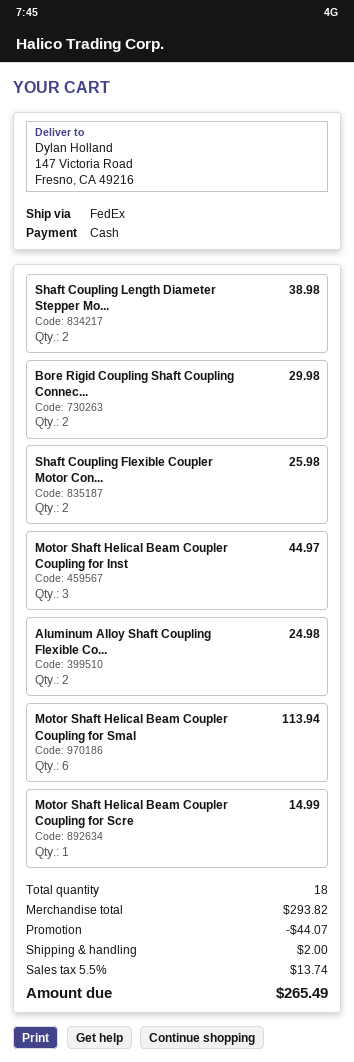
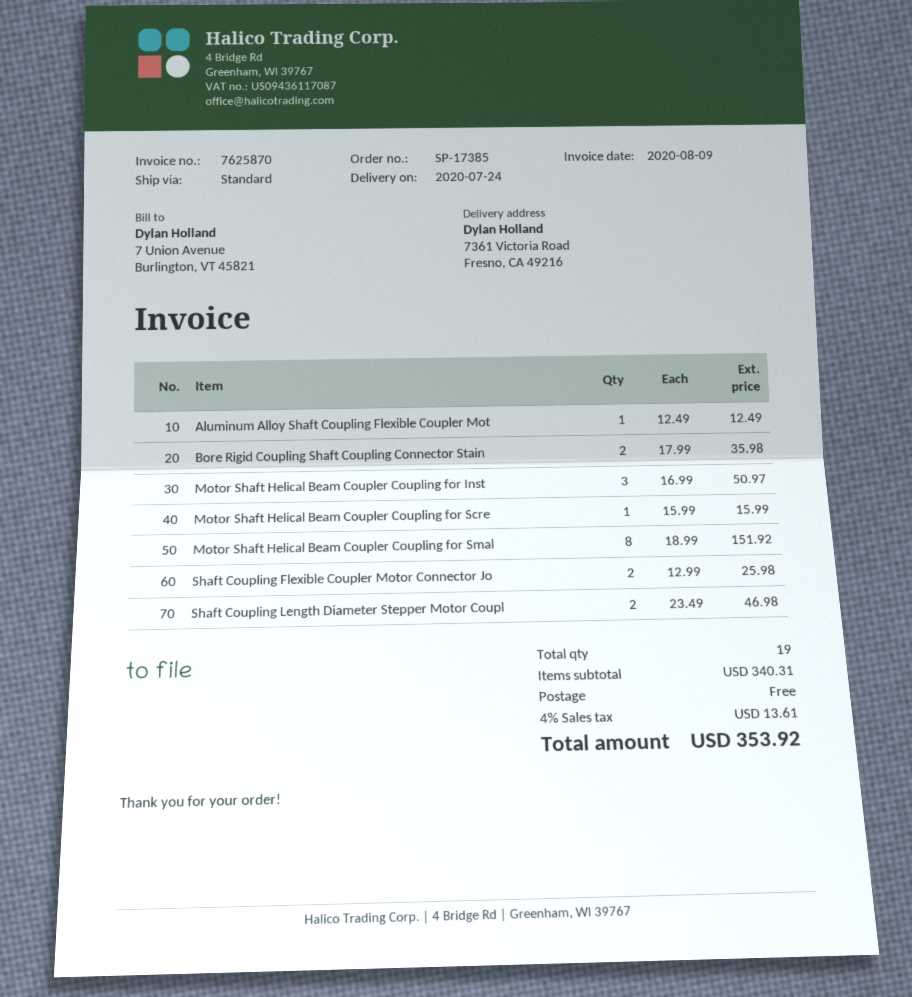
shipping method: FedEx -> standard
ship to: 147 Victoria Road, Fresno, CA 49216 -> 7361 Victoria Road, Fresno, CA 49216
Shaft Coupling Length Diameter Stepper Mo...: 2 for 38.98 -> 2 for 46.98
Bore Rigid Coupling Shaft Coupling Connec...: 2 for 29.98 -> 2 for 35.98
Motor Shaft Helical Beam Coupler Coupling for Inst: 3 for 44.97 -> 3 for 50.97
Aluminum Alloy Shaft Coupling Flexible Co...: 2 for 24.98 -> 1 for 12.49
Motor Shaft Helical Beam Coupler Coupling for Smal: 6 for 113.94 -> 8 for 151.92
Motor Shaft Helical Beam Coupler Coupling for Scre: 1 for 14.99 -> 1 for 15.99
total quantity: 18 -> 19
subtotal: 293.82 -> 340.31
discount: 44.07 -> none
shipping: 2.00 -> 0.00
tax: 5.5% = 13.74 -> 4% = 13.61
total: 265.49 -> 353.92

